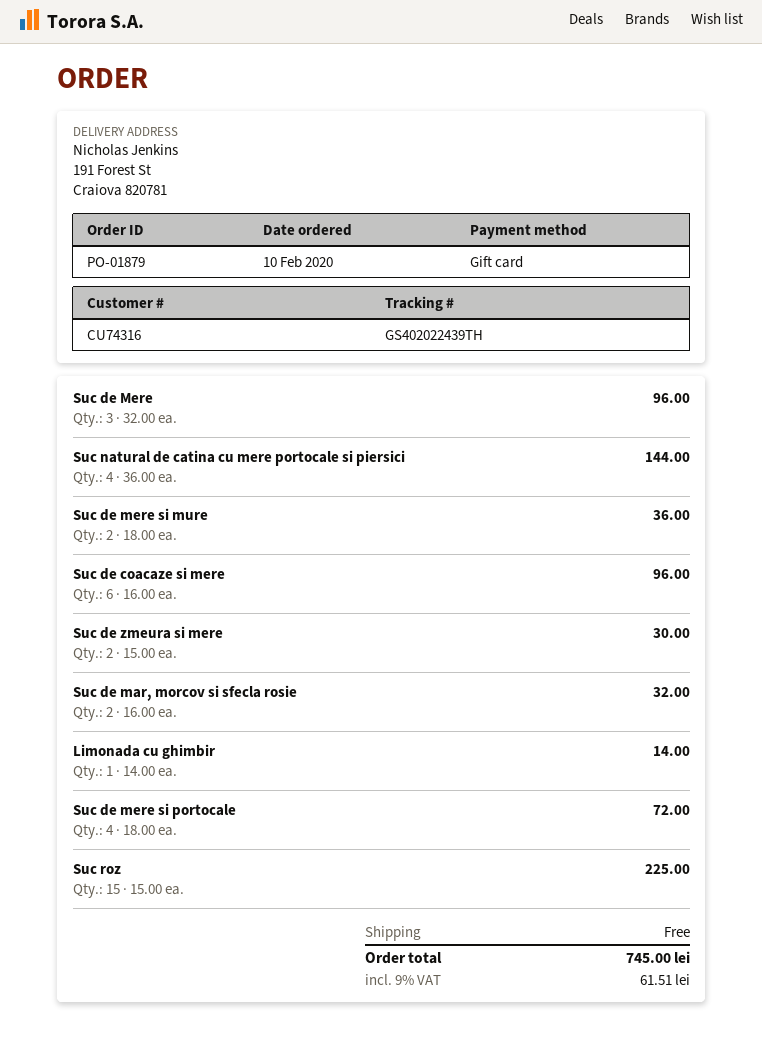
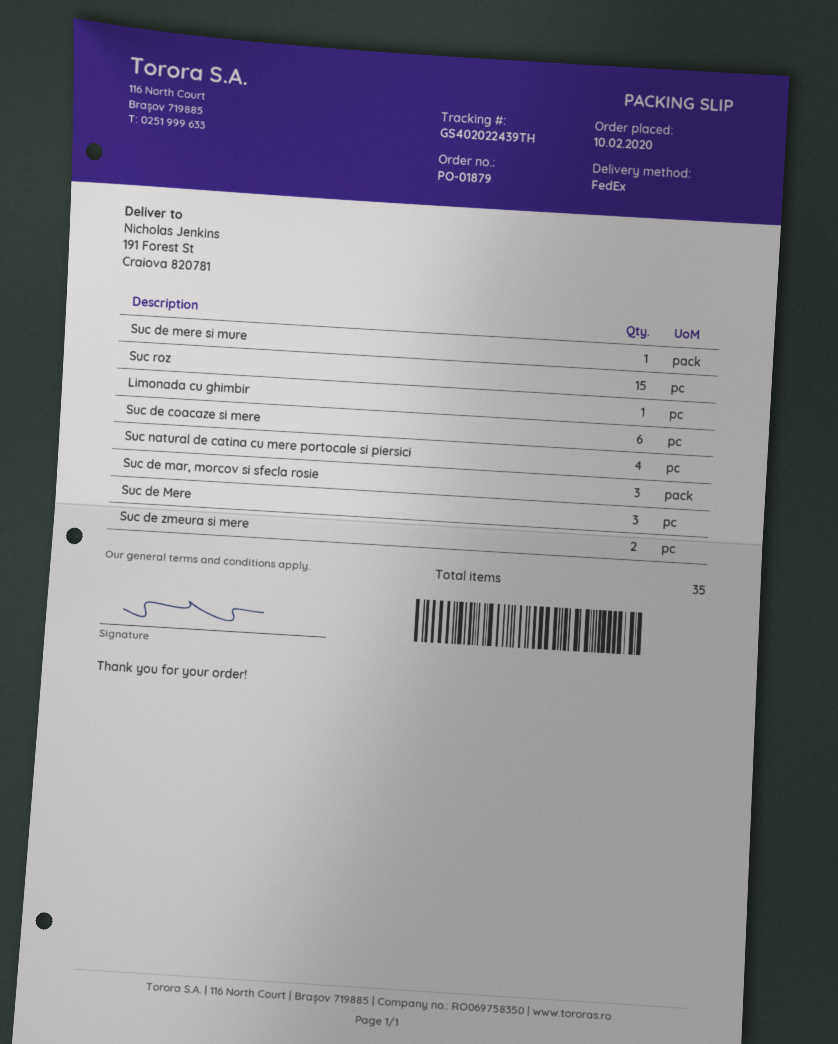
Suc de mere si mure: 2 -> 1
Suc de mar, morcov si sfecla rosie: 2 -> 3
Suc de mere si portocale: 4 -> none

